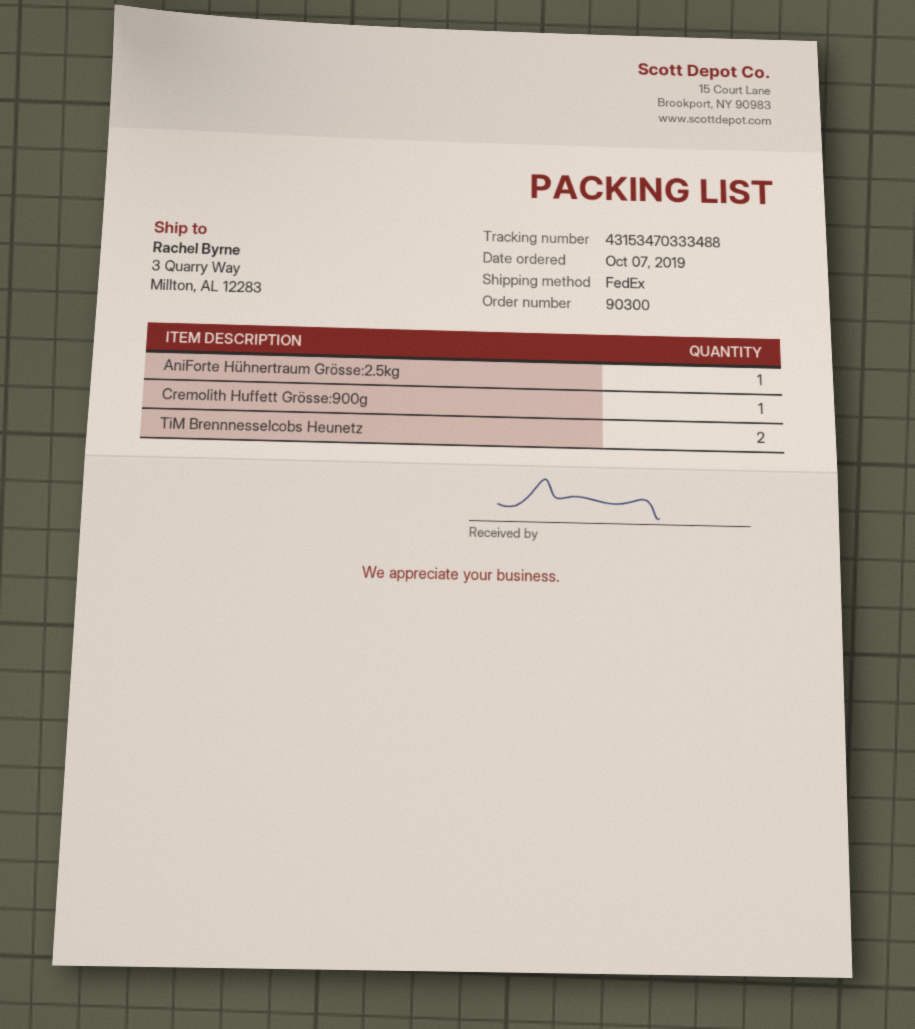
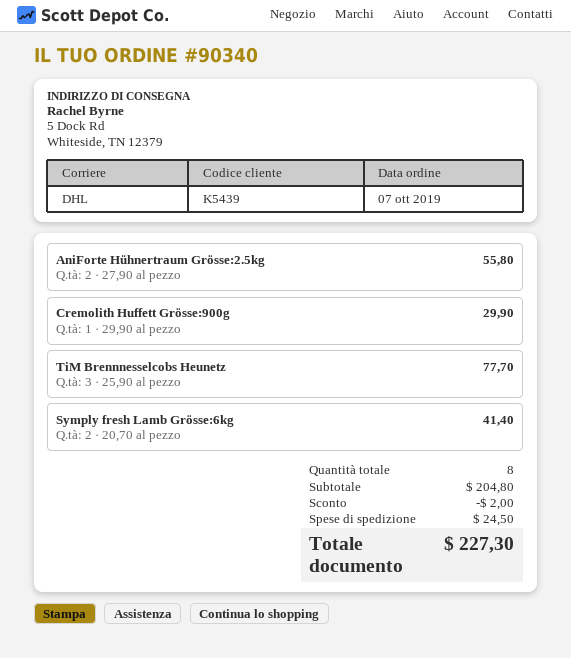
order number: 90300 -> 90340
shipping method: FedEx -> DHL
ship to: 3 Quarry Way, Millton, AL 12283 -> 5 Dock Rd, Whiteside, TN 12379
AniForte Hühnertraum Grösse:2.5kg: 1 -> 2
TiM Brennnesselcobs Heunetz: 2 -> 3
Symply fresh Lamb Grösse:6kg: none -> 2

